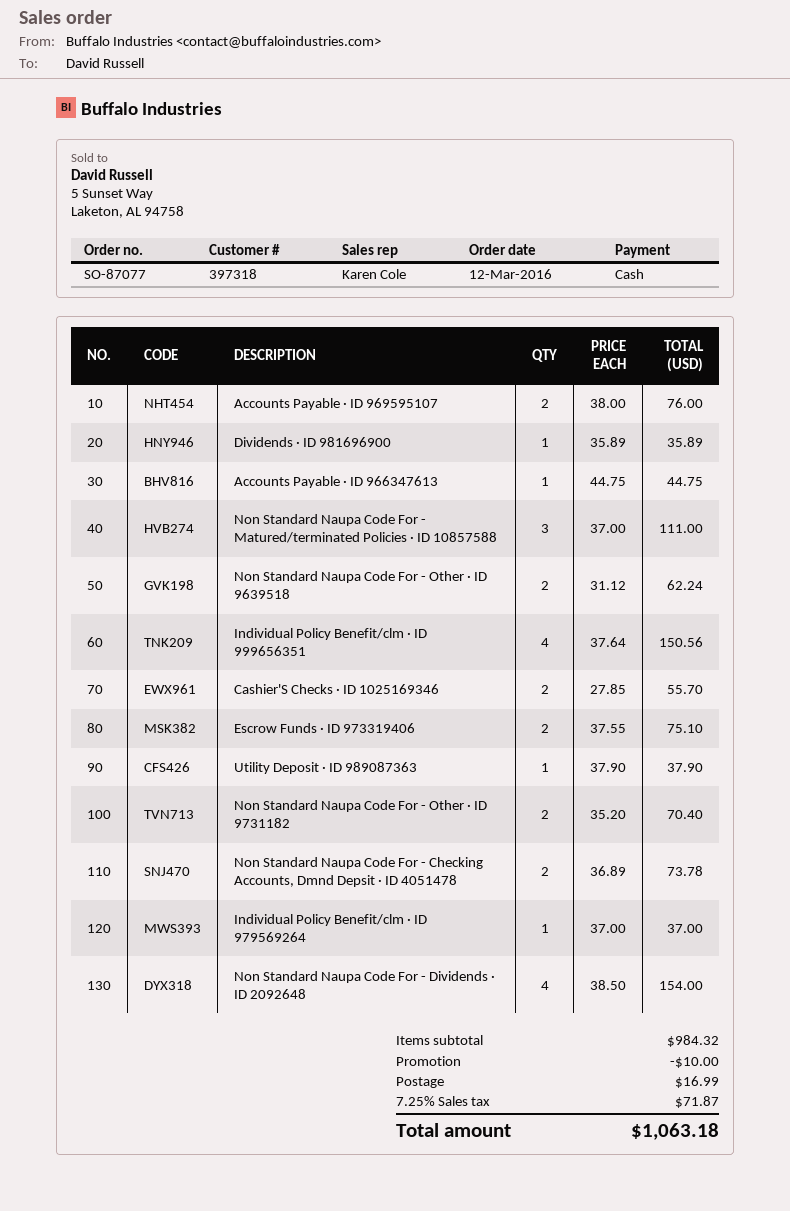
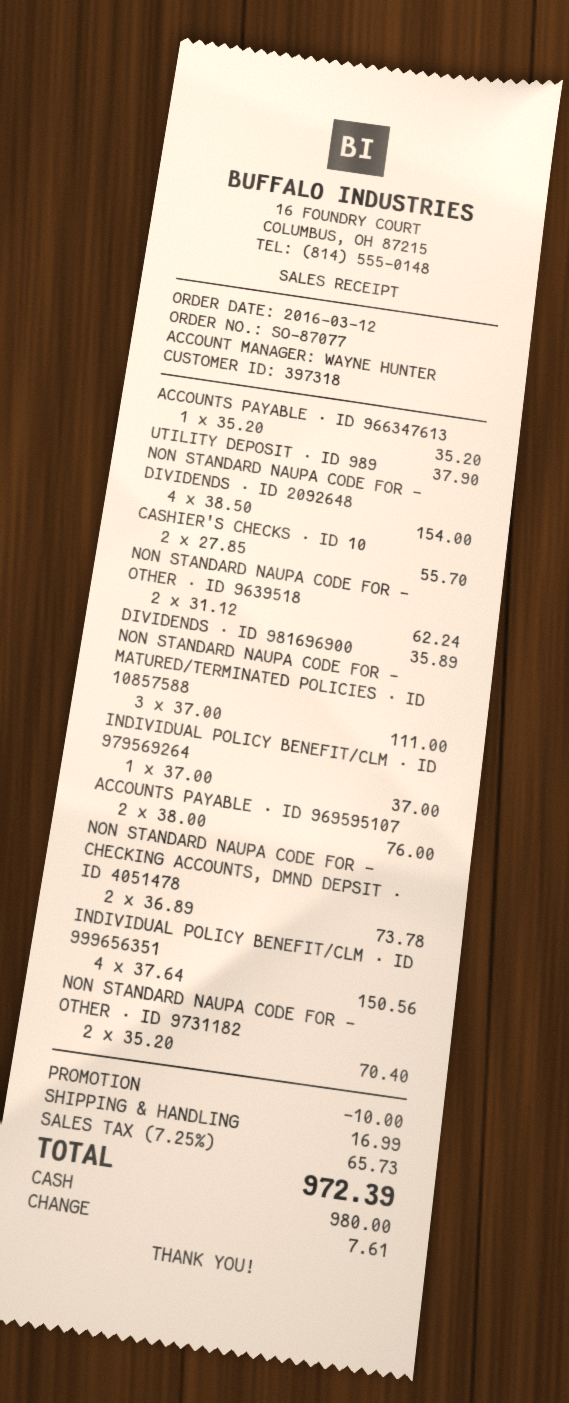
sales rep: Karen Cole -> WAYNE HUNTER
Accounts Payable · ID 966347613: 1 x 44.75 = 44.75 -> 1 x 35.20 = 35.20
Escrow Funds · ID 973319406: 2 x 37.55 = 75.10 -> none
tax: 7.25% = 71.87 -> 7.25% = 65.73
total: 1063.18 -> 972.39

